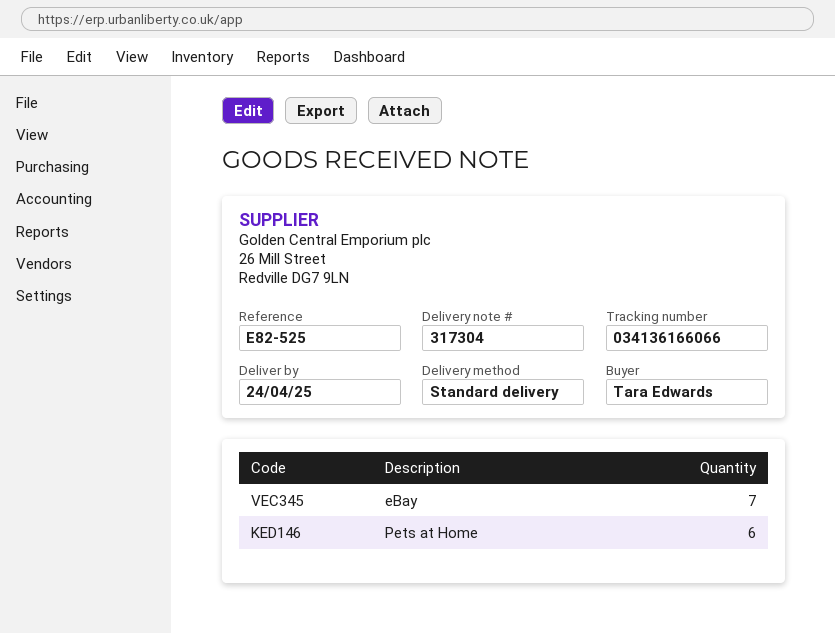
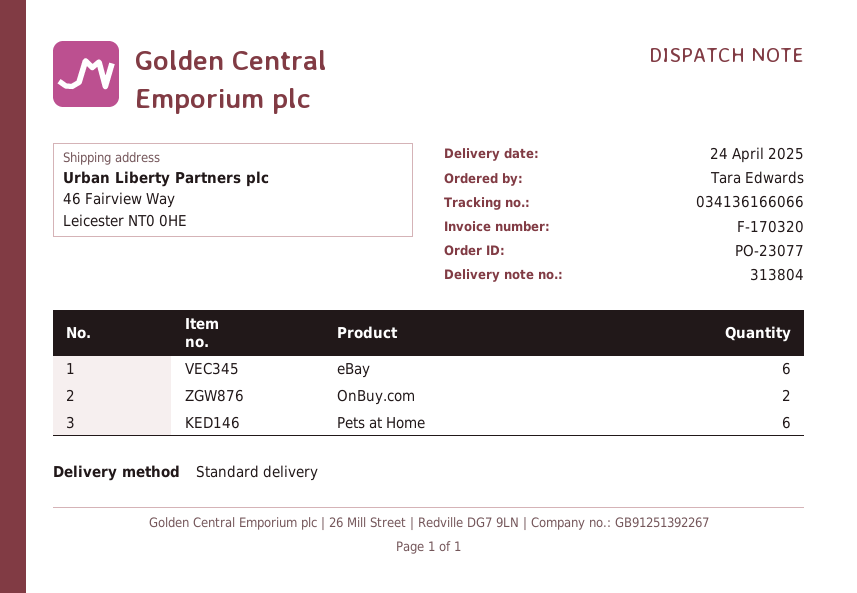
delivery note number: 317304 -> 313804
eBay: 7 -> 6
OnBuy.com: none -> 2

